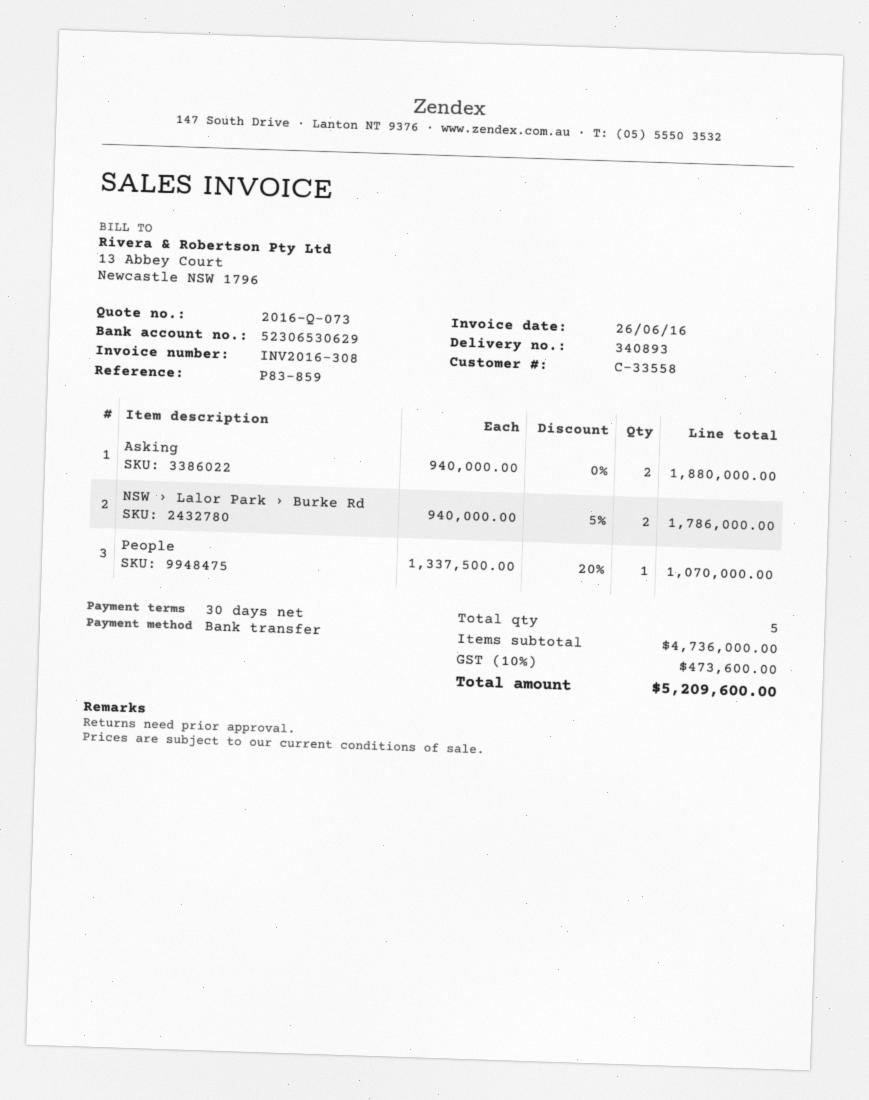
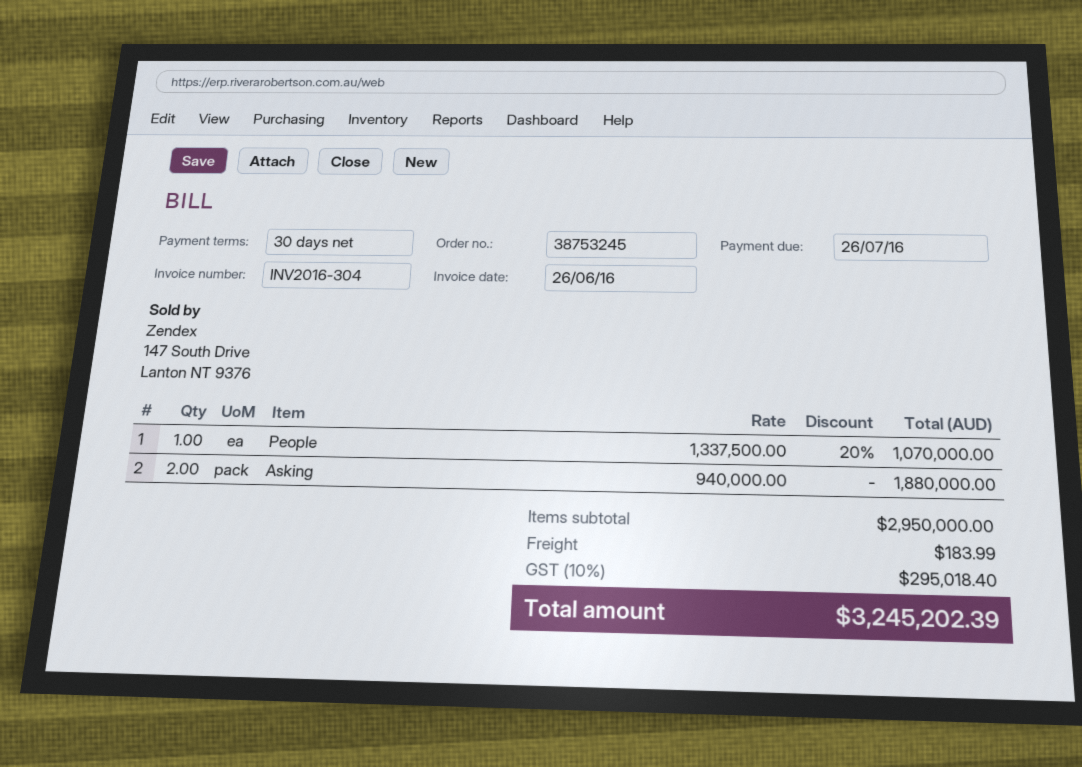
invoice number: INV2016-308 -> INV2016-304
NSW › Lalor Park › Burke Rd: 2 x 940000.00 - 5% = 1786000.00 -> none
subtotal: 4736000.00 -> 2950000.00
shipping: none -> 183.99
tax: 10% = 473600.00 -> 10% = 295018.40
total: 5209600.00 -> 3245202.39

